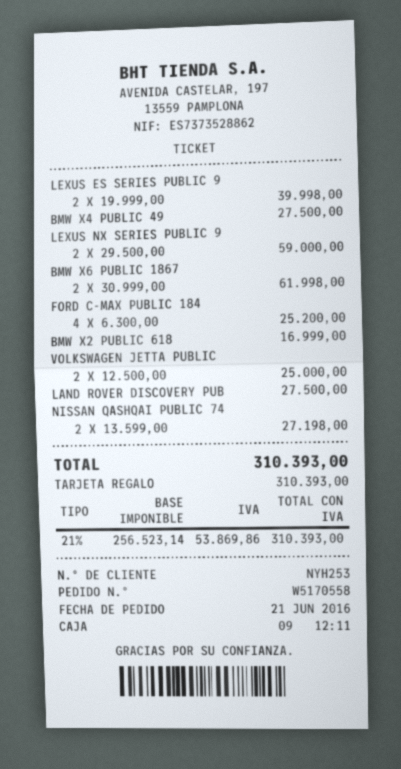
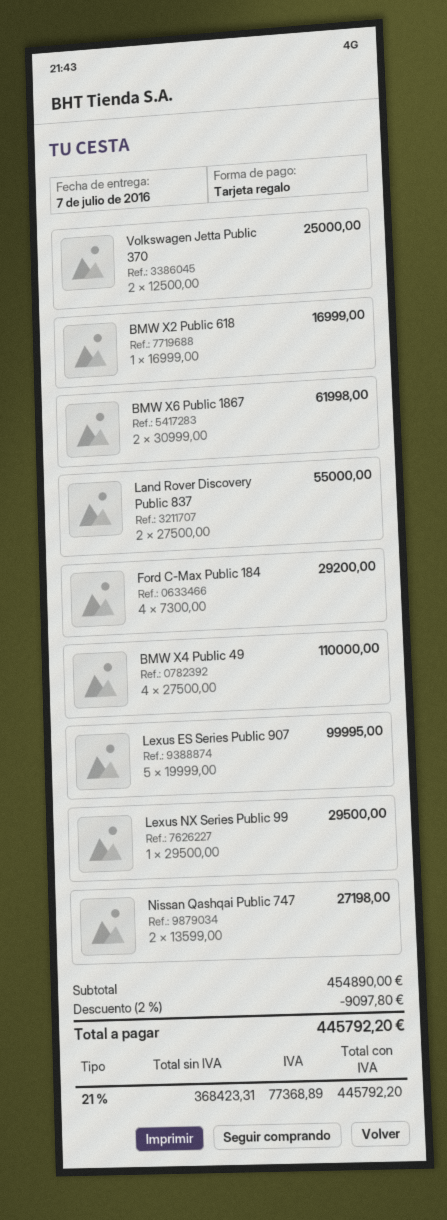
LEXUS ES SERIES PUBLIC 9: 2 x 19999.00 = 39998.00 -> 5 x 19999.00 = 99995.00
BMW X4 PUBLIC 49: 1 x 27500.00 = 27500.00 -> 4 x 27500.00 = 110000.00
LEXUS NX SERIES PUBLIC 9: 2 x 29500.00 = 59000.00 -> 1 x 29500.00 = 29500.00
FORD C-MAX PUBLIC 184: 4 x 6300.00 = 25200.00 -> 4 x 7300.00 = 29200.00
LAND ROVER DISCOVERY PUB: 1 x 27500.00 = 27500.00 -> 2 x 27500.00 = 55000.00
discount: none -> 2% = 9097.80
net: 256523.14 -> 368423.31
tax: 21% = 53869.86 -> 21% = 77368.89
total: 310393.00 -> 445792.20

